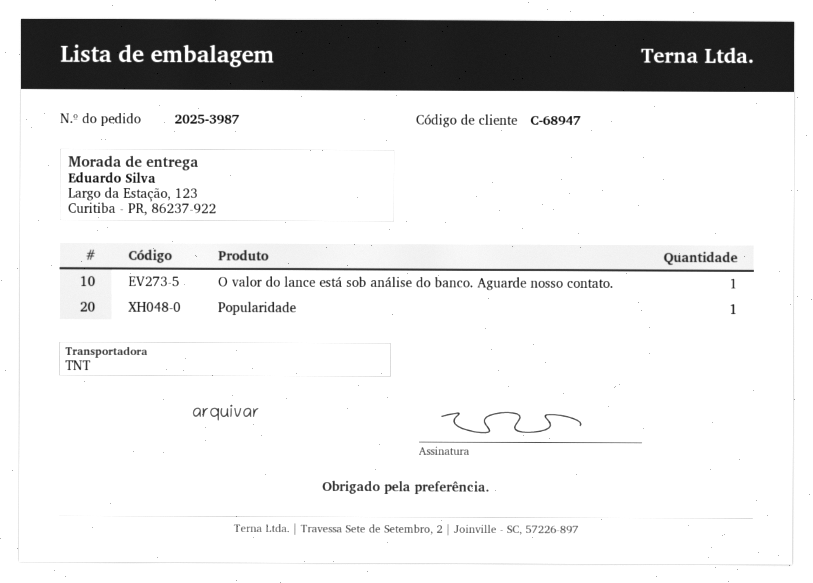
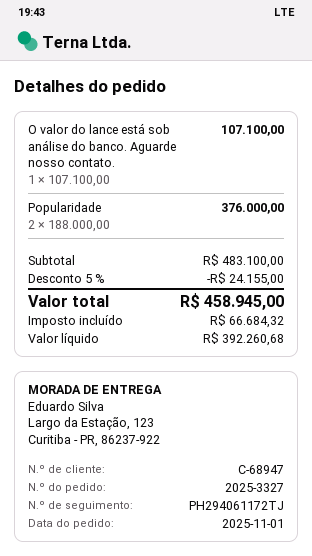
order number: 2025-3987 -> 2025-3327
Popularidade: 1 -> 2

